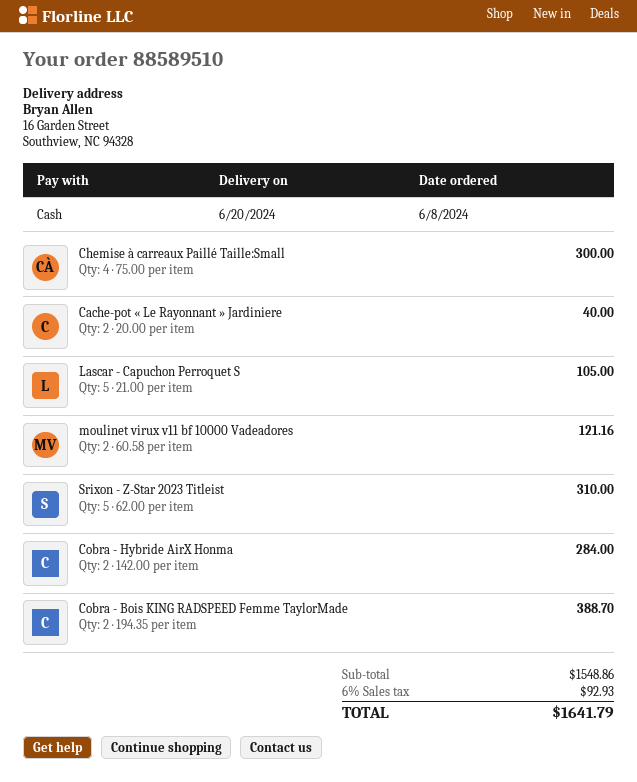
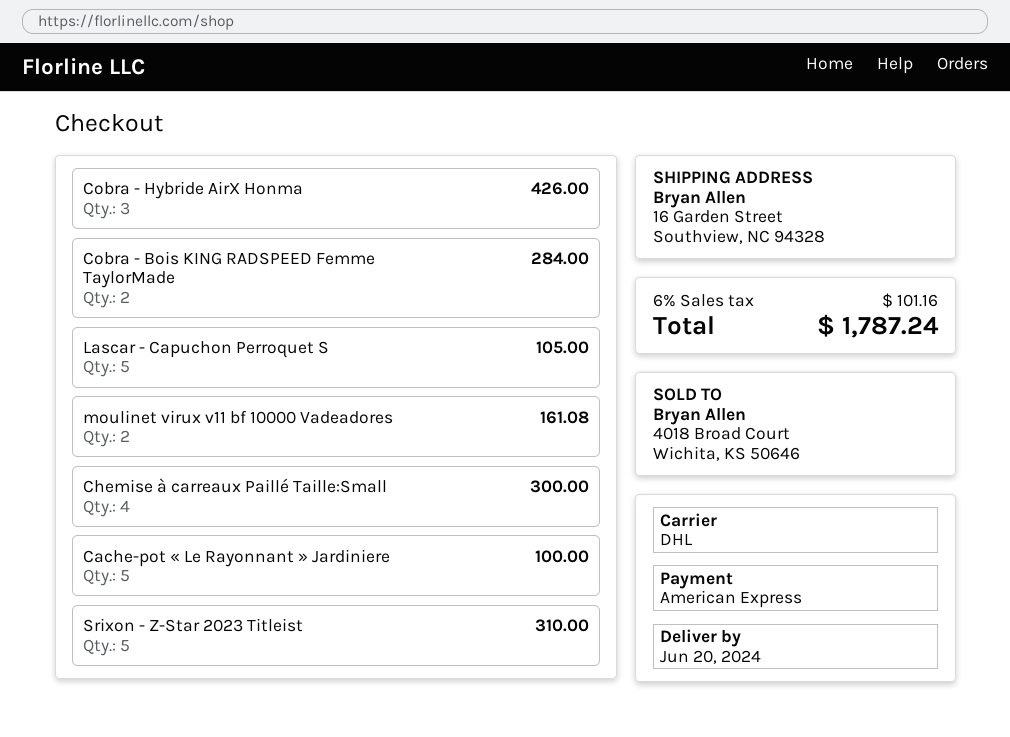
payment method: cash -> American Express
Cache-pot « Le Rayonnant » Jardiniere: 2 for 40.00 -> 5 for 100.00
moulinet virux v11 bf 10000 Vadeadores: 2 for 121.16 -> 2 for 161.08
Cobra - Hybride AirX Honma: 2 for 284.00 -> 3 for 426.00
Cobra - Bois KING RADSPEED Femme TaylorMade: 2 for 388.70 -> 2 for 284.00
tax: 6% = 92.93 -> 6% = 101.16
total: 1641.79 -> 1787.24

